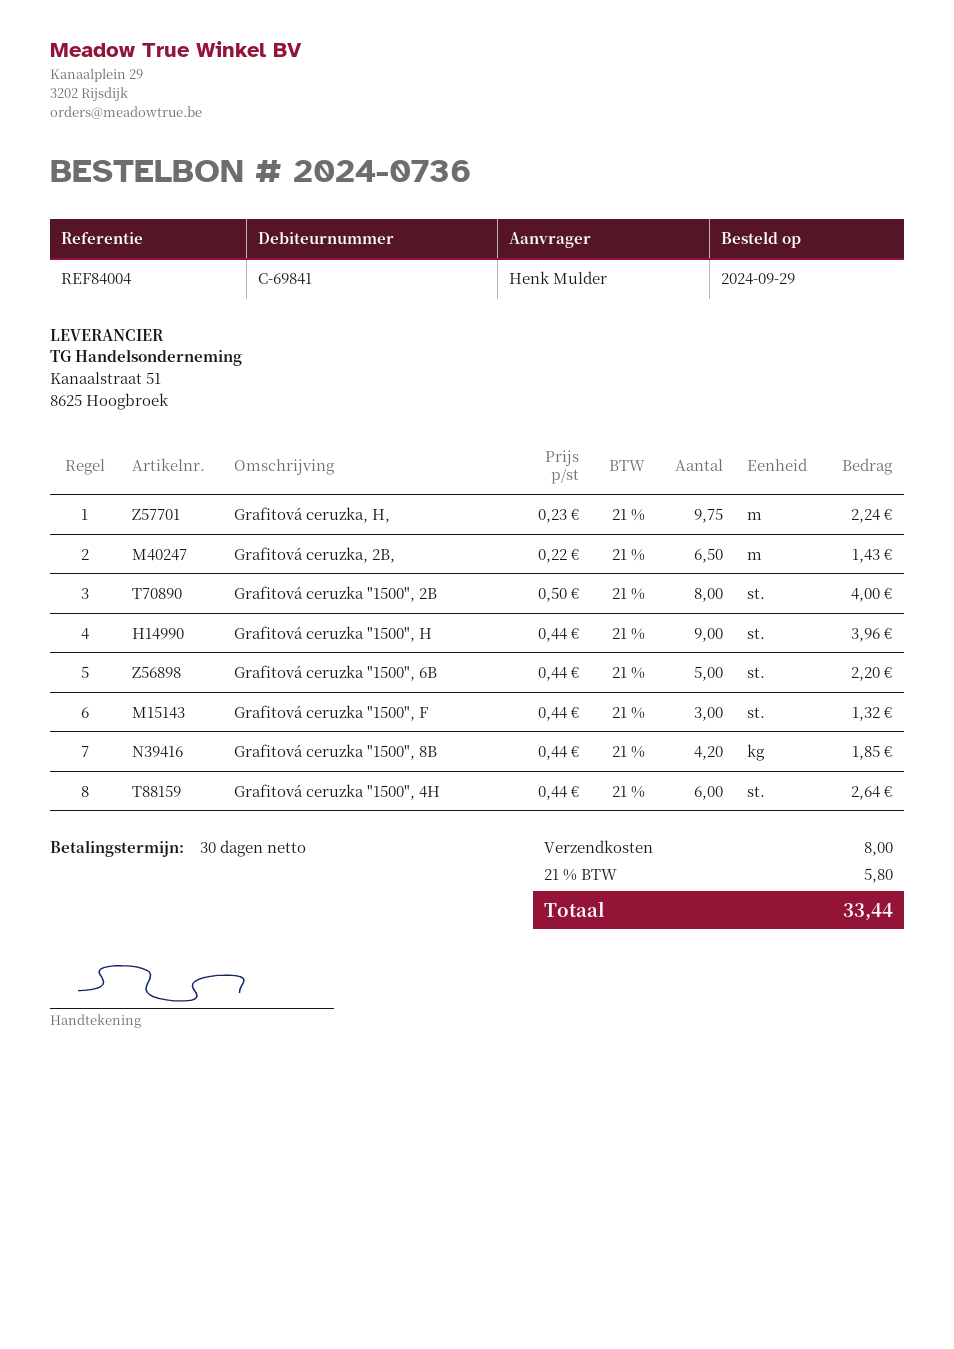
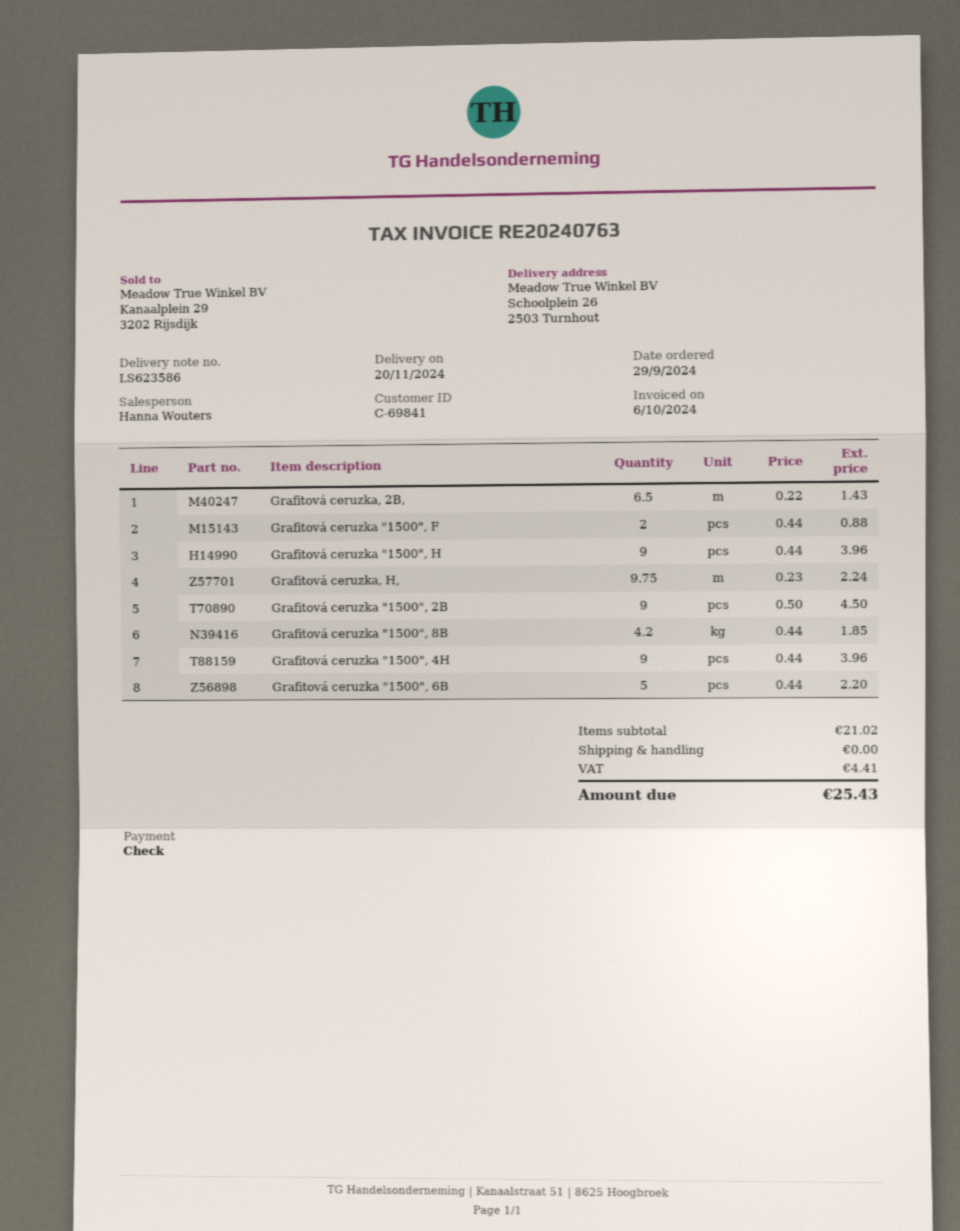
Grafitová ceruzka "1500", 2B: 8 x 0.50 = 4.00 -> 9 x 0.50 = 4.50
Grafitová ceruzka "1500", F: 3 x 0.44 = 1.32 -> 2 x 0.44 = 0.88
Grafitová ceruzka "1500", 4H: 6 x 0.44 = 2.64 -> 9 x 0.44 = 3.96
shipping: 8.00 -> 0.00
tax: 5.80 -> 4.41
total: 33.44 -> 25.43

